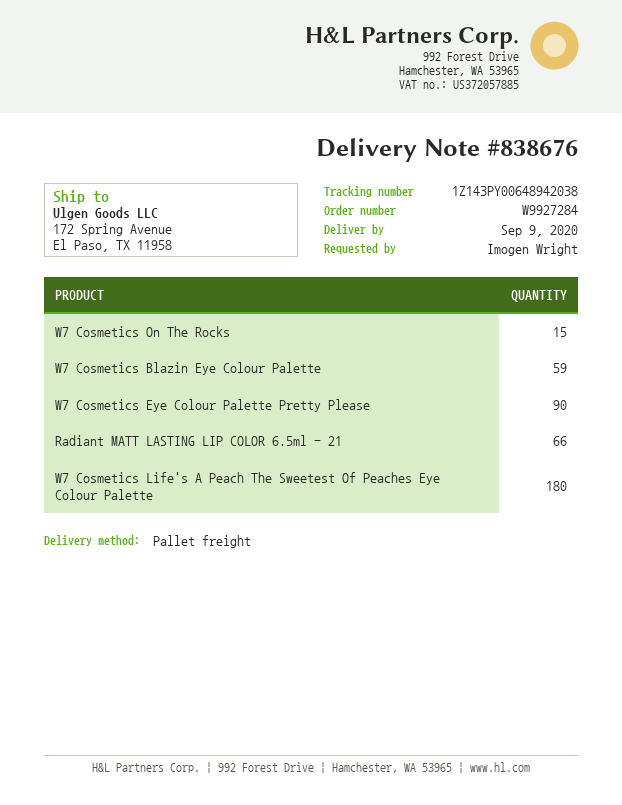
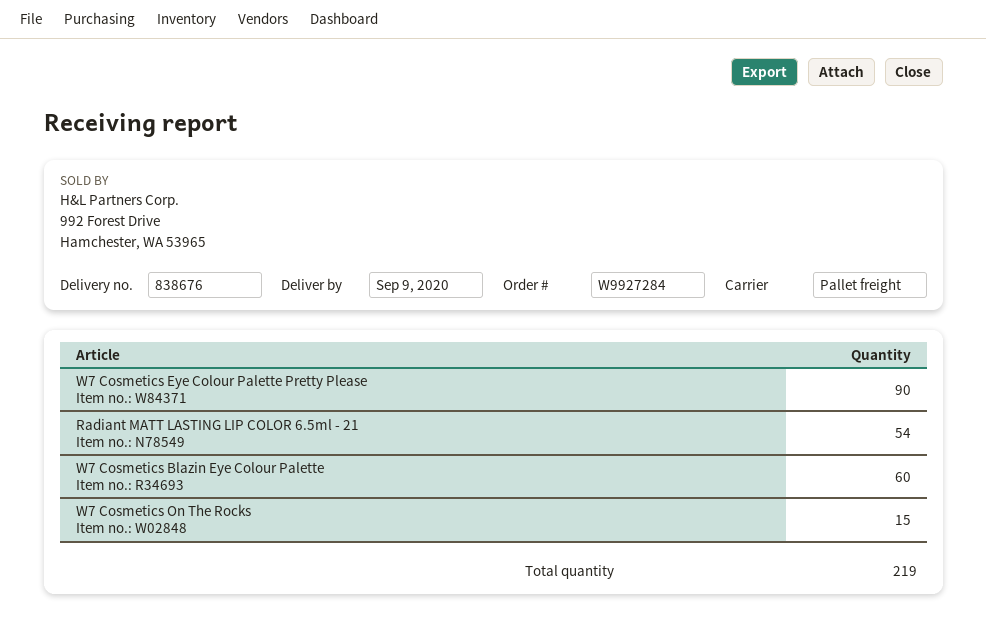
W7 Cosmetics Blazin Eye Colour Palette: 59 -> 60
Radiant MATT LASTING LIP COLOR 6.5ml - 21: 66 -> 54
W7 Cosmetics Life's A Peach The Sweetest Of Peaches Eye Colour Palette: 180 -> none

